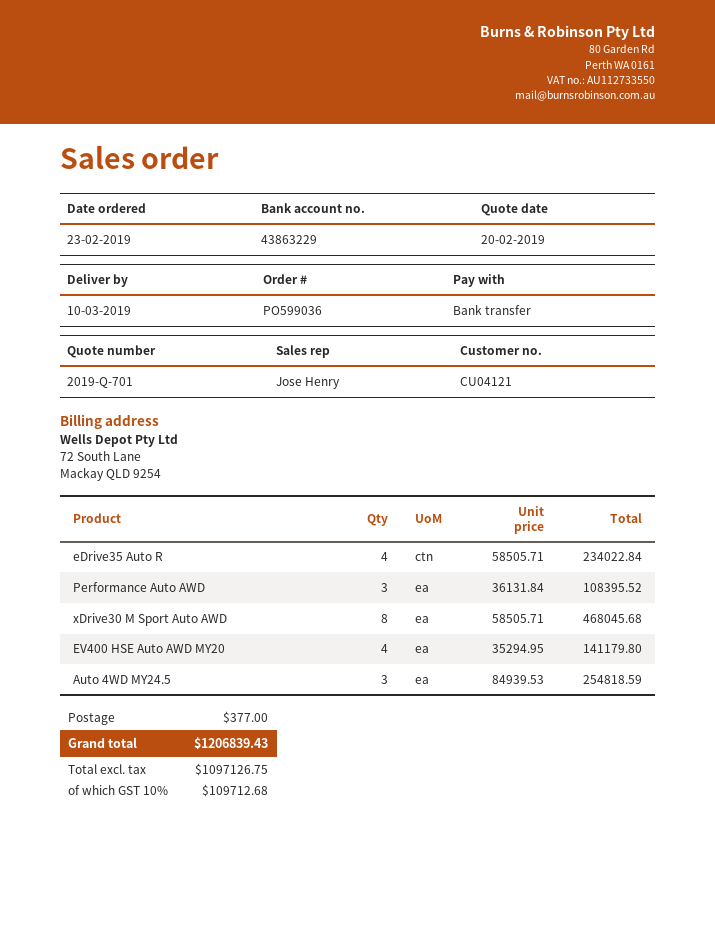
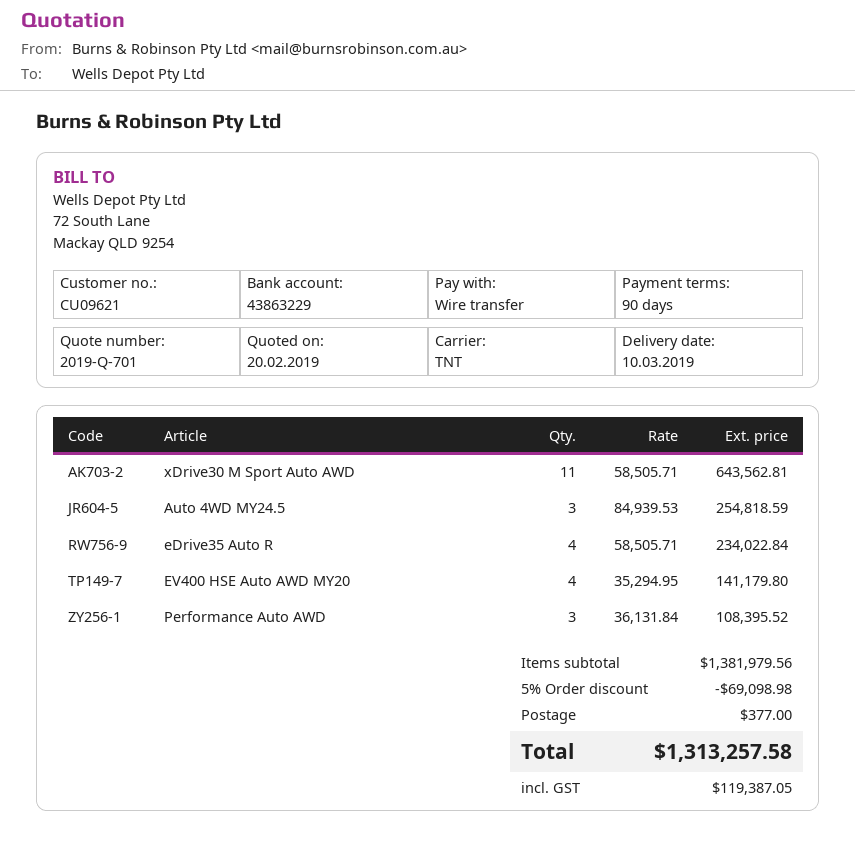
customer number: CU04121 -> CU09621
xDrive30 M Sport Auto AWD: 8 x 58505.71 = 468045.68 -> 11 x 58505.71 = 643562.81
discount: none -> 5% = 69098.98
tax: 109712.68 -> 119387.05
total: 1206839.43 -> 1313257.58

